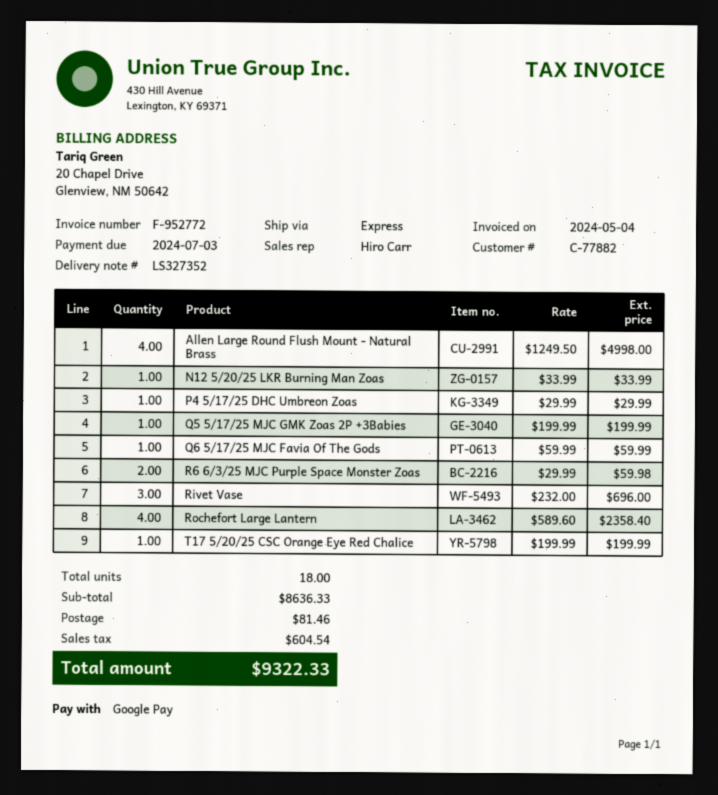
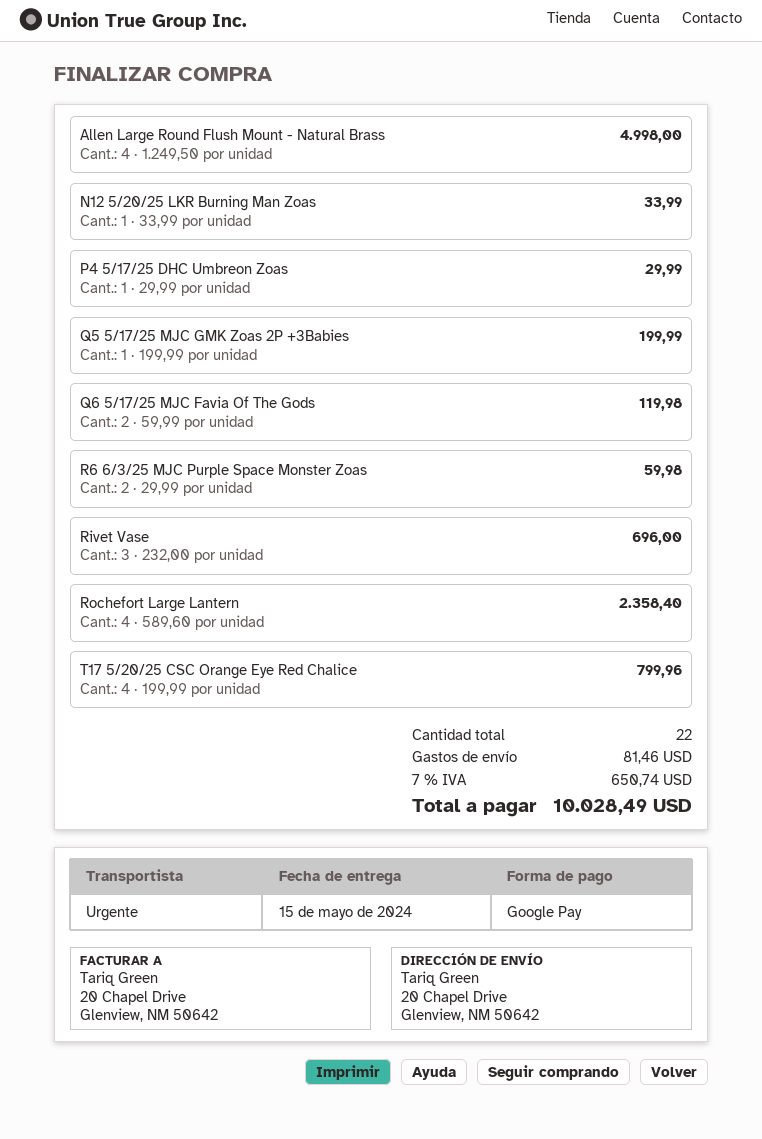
Q6 5/17/25 MJC Favia Of The Gods: 1 x 59.99 = 59.99 -> 2 x 59.99 = 119.98
T17 5/20/25 CSC Orange Eye Red Chalice: 1 x 199.99 = 199.99 -> 4 x 199.99 = 799.96
total quantity: 18 -> 22
tax: 604.54 -> 650.74
total: 9322.33 -> 10028.49

